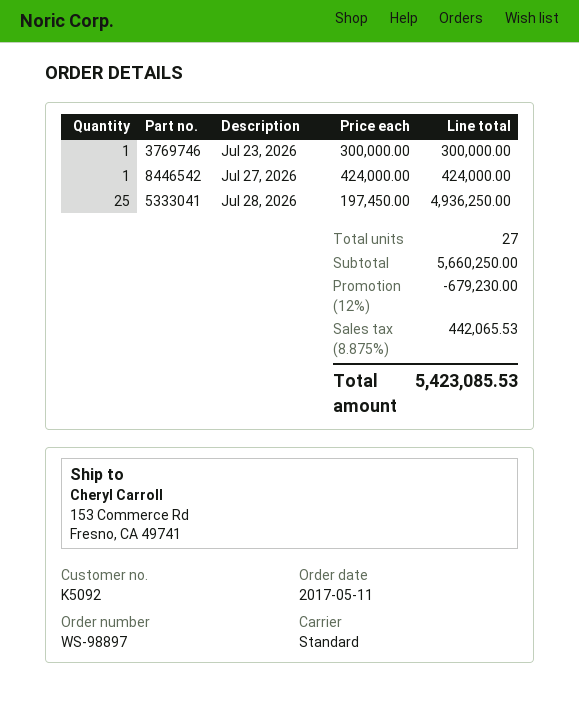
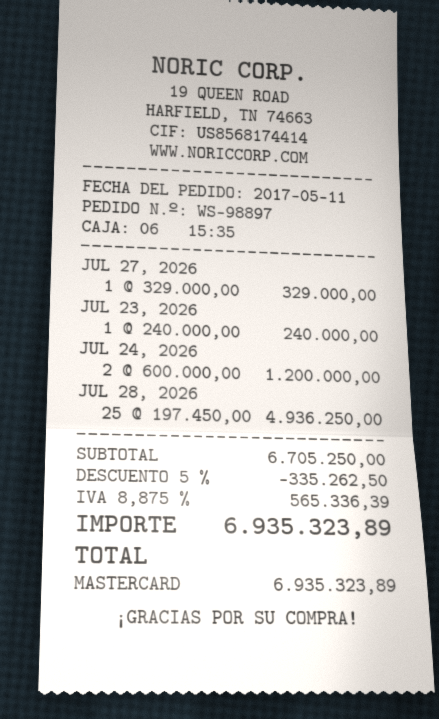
Jul 23, 2026: 1 x 300000.00 = 300000.00 -> 1 x 240000.00 = 240000.00
Jul 27, 2026: 1 x 424000.00 = 424000.00 -> 1 x 329000.00 = 329000.00
JUL 24, 2026: none -> 2 x 600000.00 = 1200000.00
subtotal: 5660250.00 -> 6705250.00
discount: 12% = 679230.00 -> 5% = 335262.50
tax: 8.875% = 442065.53 -> 8.875% = 565336.39
total: 5423085.53 -> 6935323.89

